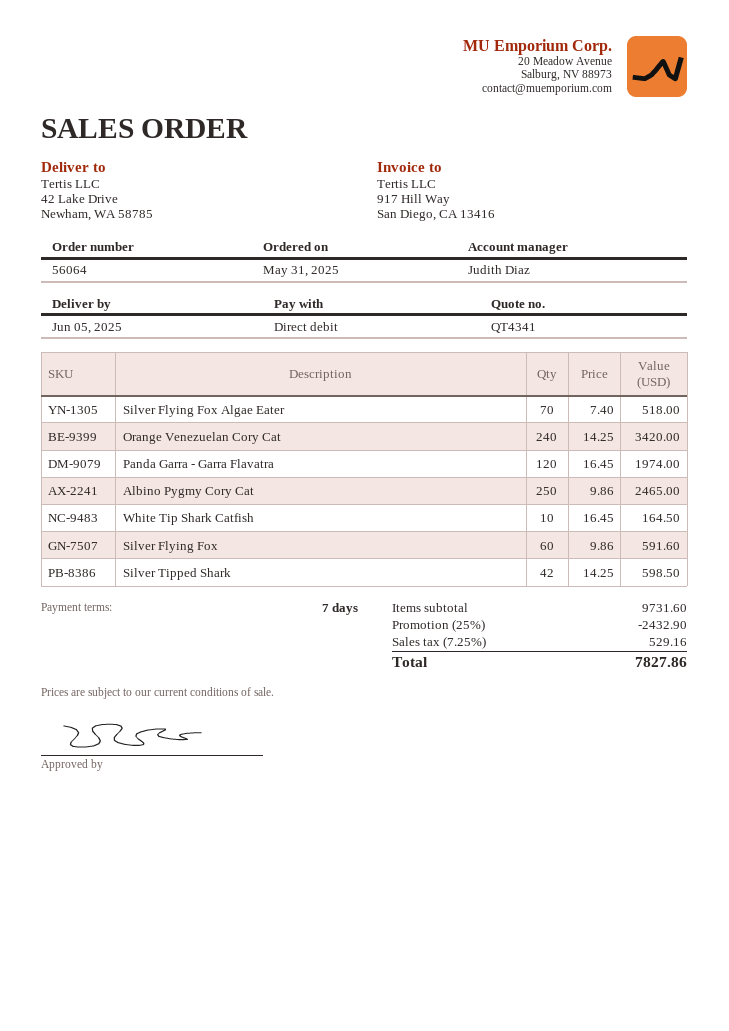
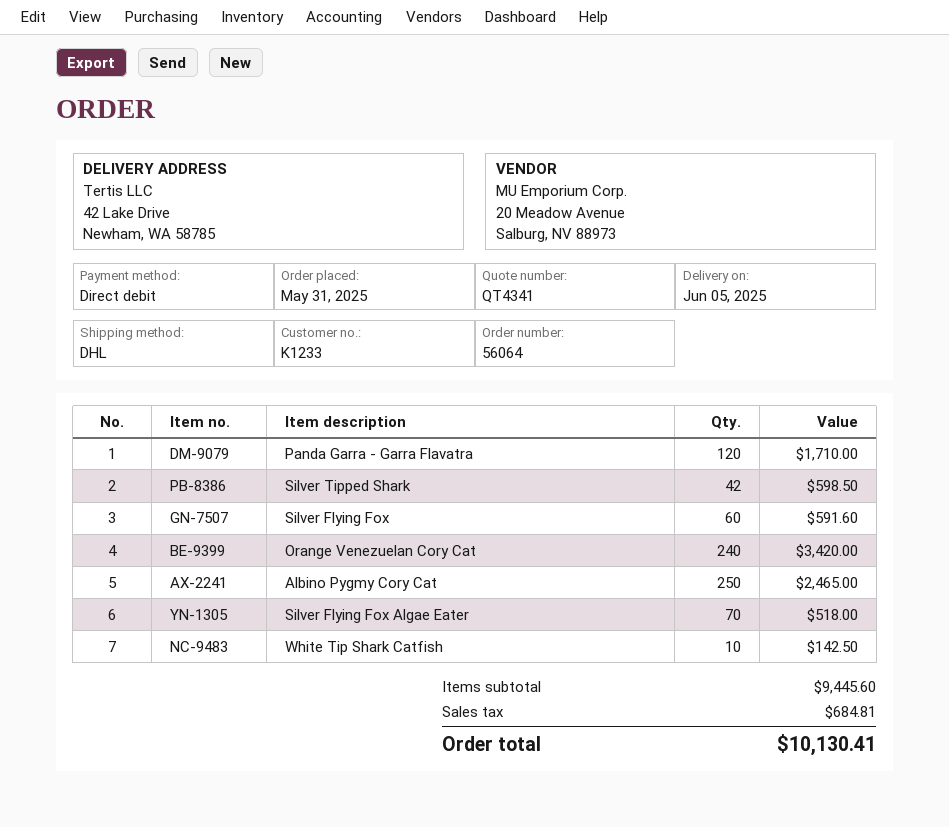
Panda Garra - Garra Flavatra: 120 for 1974.00 -> 120 for 1710.00
White Tip Shark Catfish: 10 for 164.50 -> 10 for 142.50
subtotal: 9731.60 -> 9445.60
discount: 25% = 2432.90 -> none
tax: 529.16 -> 684.81
total: 7827.86 -> 10130.41

